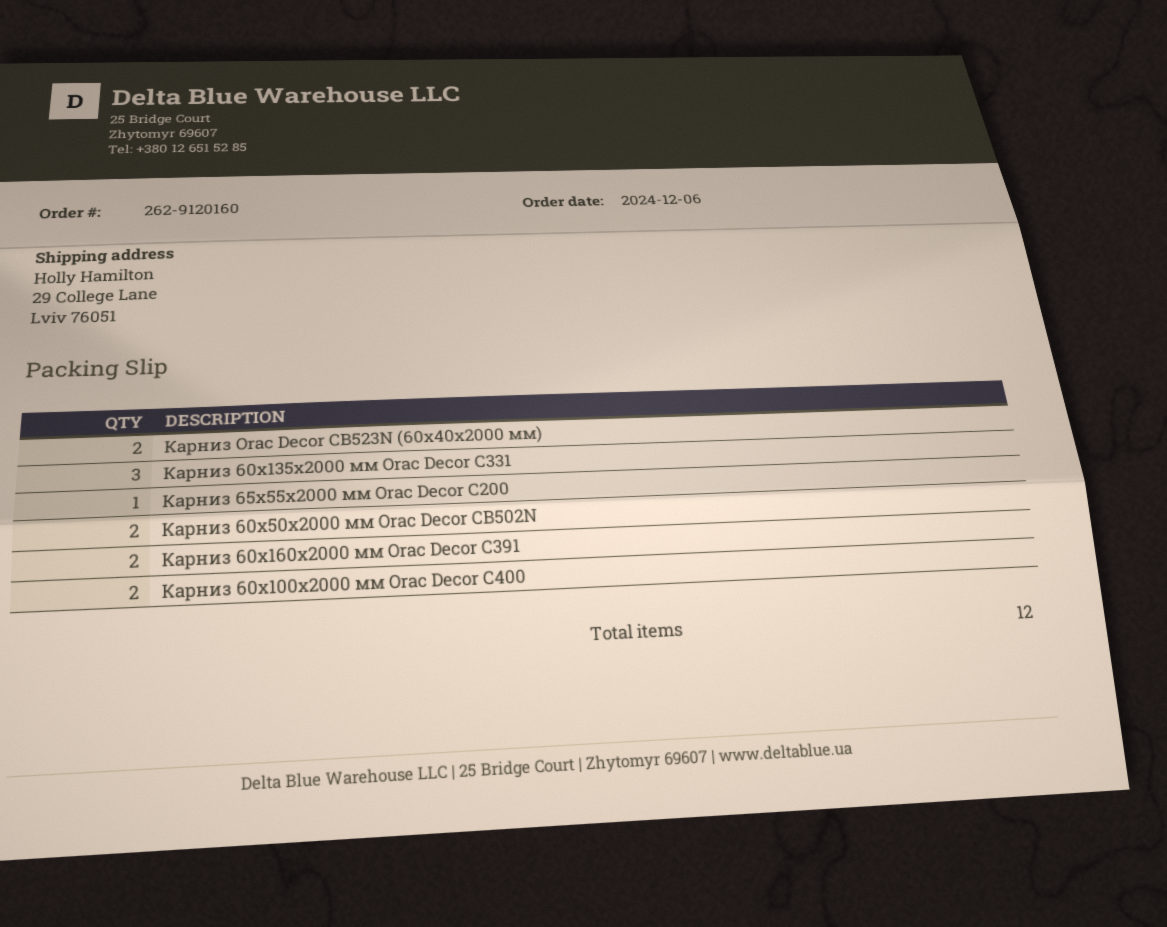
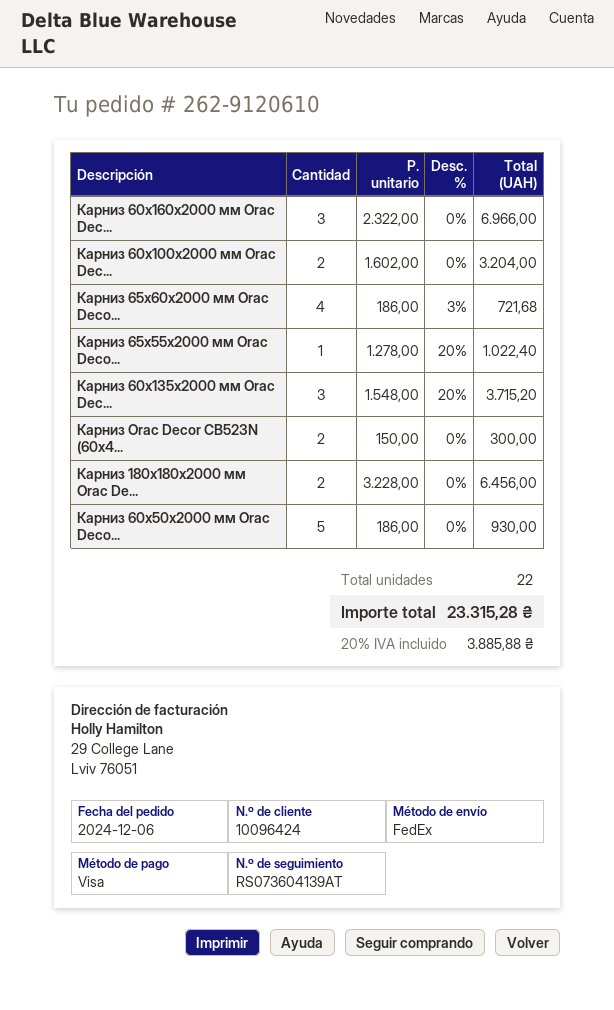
order number: 262-9120160 -> 262-9120610
Карниз 60x50x2000 мм Orac Decor CB502N: 2 -> 5
Карниз 60x160x2000 мм Orac Decor C391: 2 -> 3
Карниз 65x60x2000 мм Orac Deco...: none -> 4
Карниз 180x180x2000 мм Orac De...: none -> 2
total quantity: 12 -> 22

